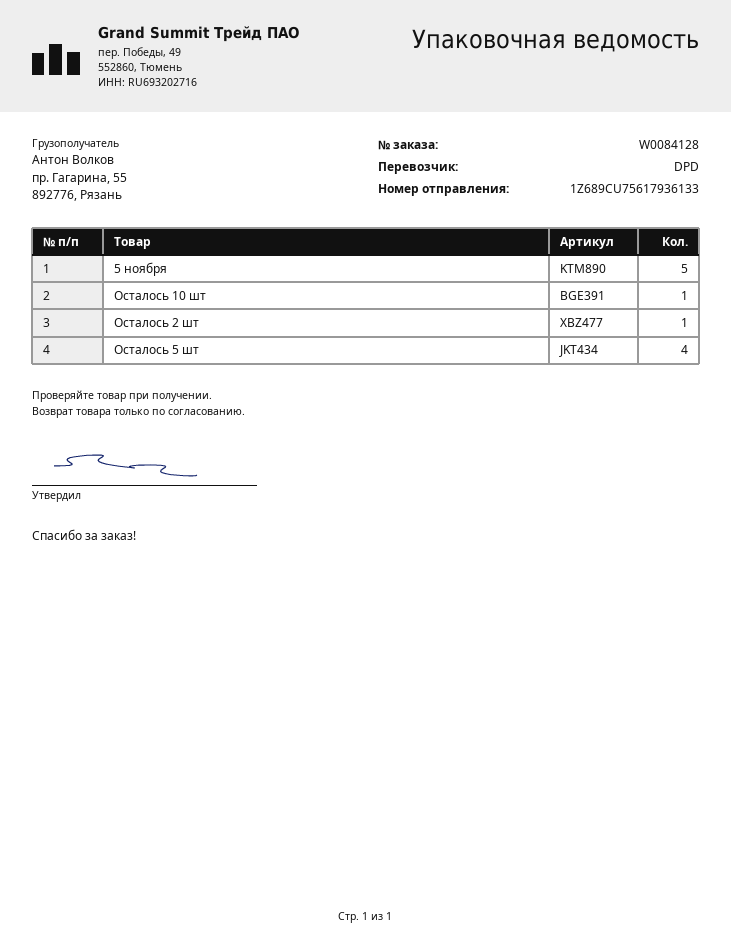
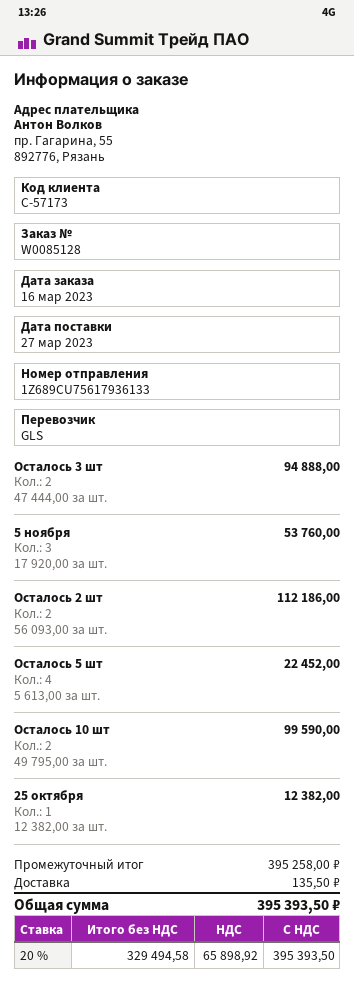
order number: W0084128 -> W0085128
shipping method: DPD -> GLS
5 ноября: 5 -> 3
Осталось 10 шт: 1 -> 2
Осталось 2 шт: 1 -> 2
Осталось 3 шт: none -> 2
25 октября: none -> 1

